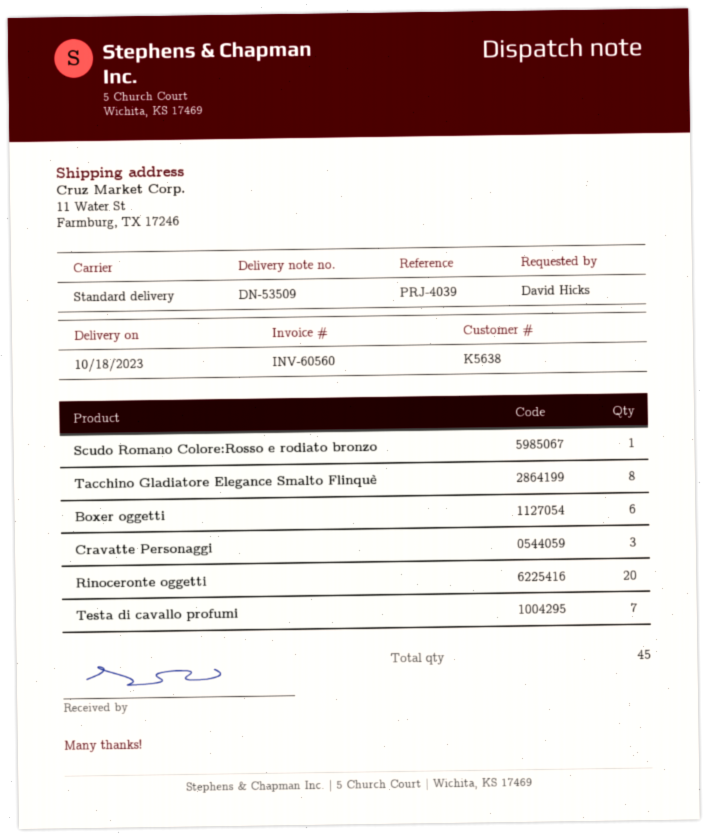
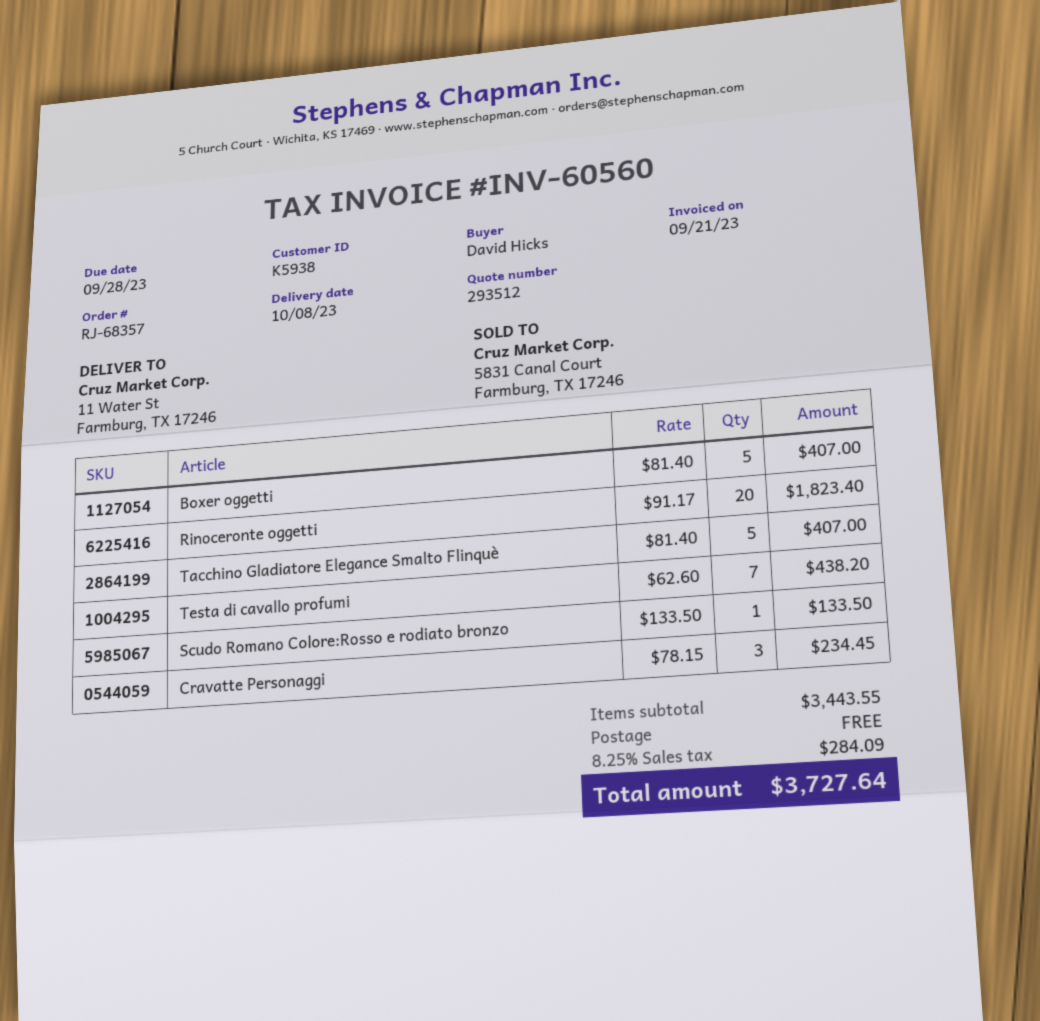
delivery date: 2023-10-18 -> 2023-10-08
customer number: K5638 -> K5938
Tacchino Gladiatore Elegance Smalto Flinquè: 8 -> 5
Boxer oggetti: 6 -> 5

